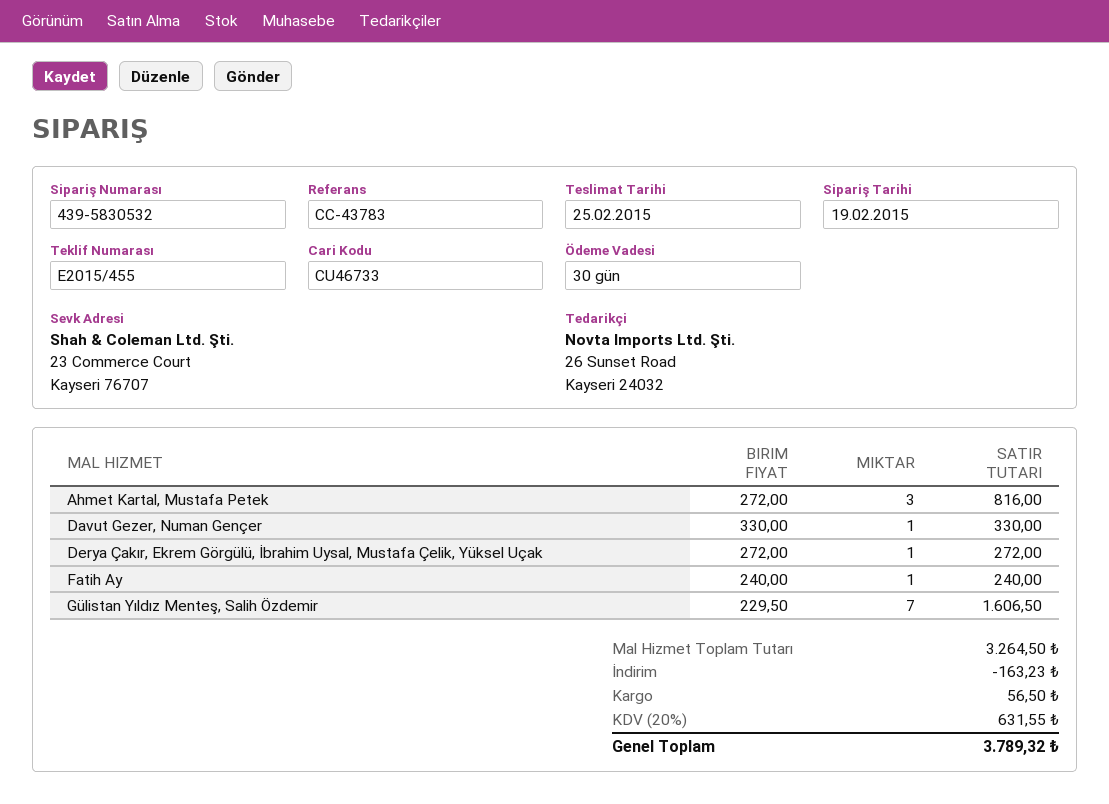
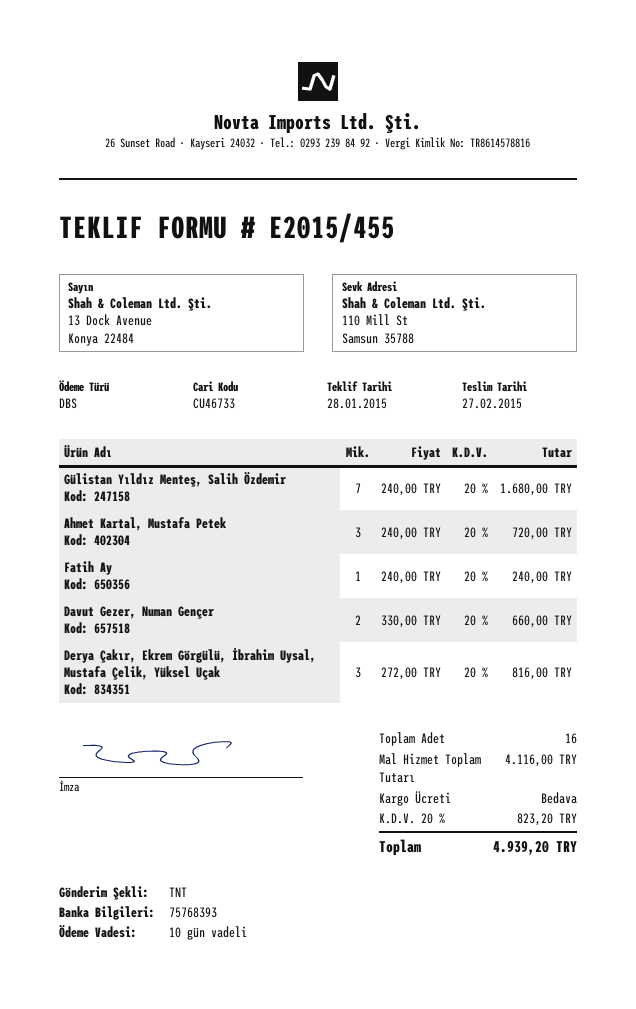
delivery date: 2015-02-25 -> 2015-02-27
payment terms: 30 days -> 10 days
ship to: 23 Commerce Court, Kayseri 76707 -> 110 Mill St, Samsun 35788
Ahmet Kartal, Mustafa Petek: 3 x 272.00 = 816.00 -> 3 x 240.00 = 720.00
Davut Gezer, Numan Gençer: 1 x 330.00 = 330.00 -> 2 x 330.00 = 660.00
Derya Çakır, Ekrem Görgülü, İbrahim Uysal, Mustafa Çelik, Yüksel Uçak: 1 x 272.00 = 272.00 -> 3 x 272.00 = 816.00
Gülistan Yıldız Menteş, Salih Özdemir: 7 x 229.50 = 1606.50 -> 7 x 240.00 = 1680.00
subtotal: 3264.50 -> 4116.00
discount: 163.23 -> none
shipping: 56.50 -> 0.00
tax: 20% = 631.55 -> 20% = 823.20
total: 3789.32 -> 4939.20

